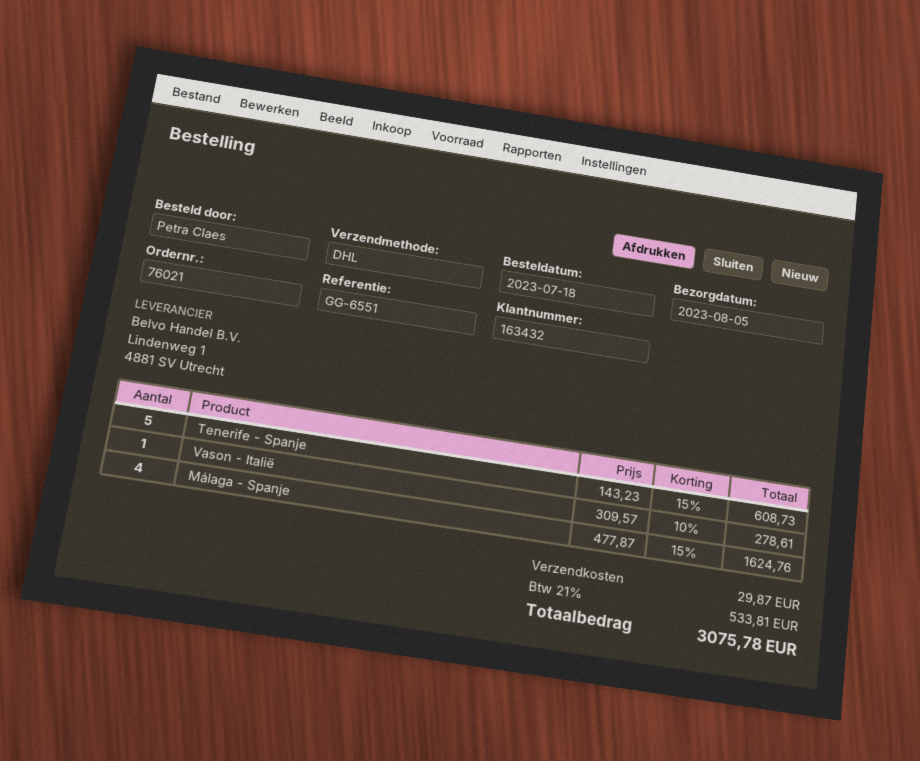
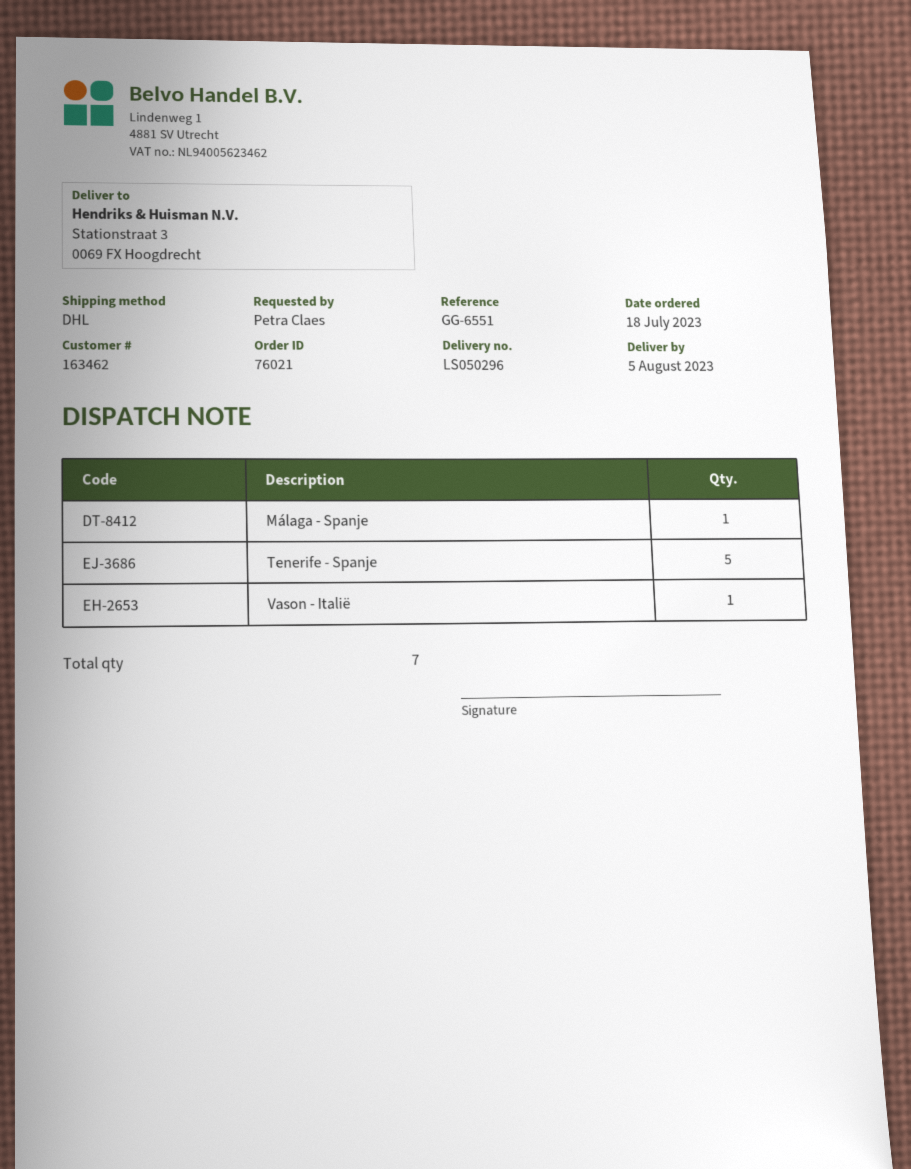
customer number: 163432 -> 163462
Málaga - Spanje: 4 -> 1

